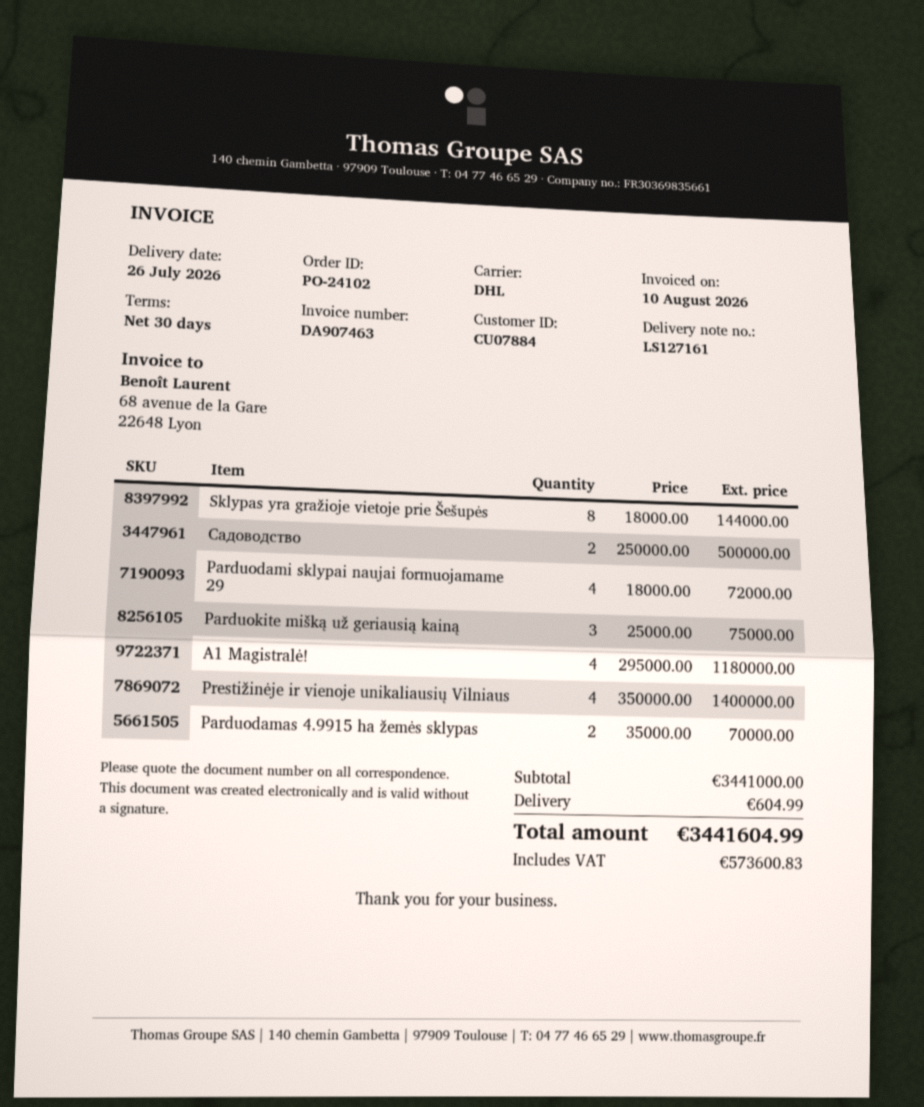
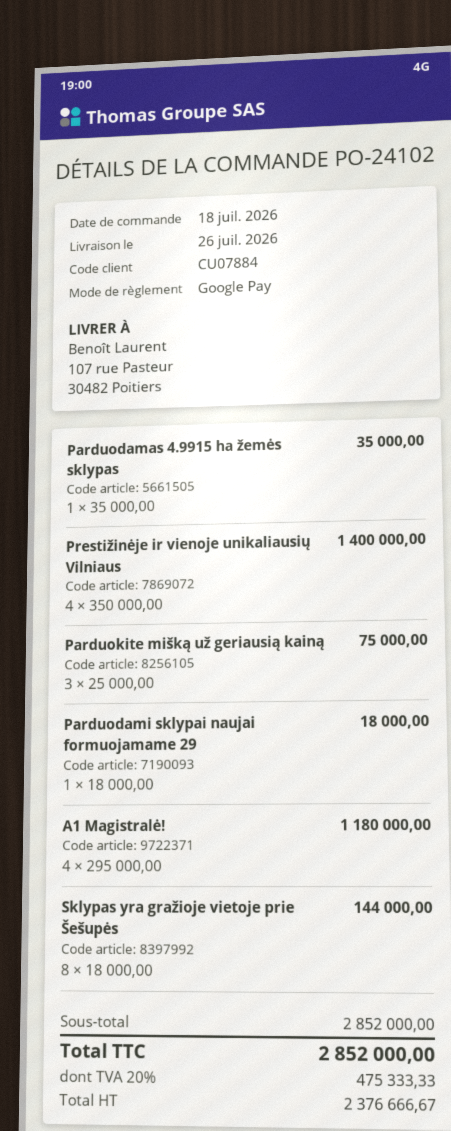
Садоводство: 2 x 250000.00 = 500000.00 -> none
Parduodami sklypai naujai formuojamame 29: 4 x 18000.00 = 72000.00 -> 1 x 18000.00 = 18000.00
Parduodamas 4.9915 ha žemės sklypas: 2 x 35000.00 = 70000.00 -> 1 x 35000.00 = 35000.00
subtotal: 3441000.00 -> 2852000.00
shipping: 604.99 -> none
tax: 573600.83 -> 475333.33
total: 3441604.99 -> 2852000.00

